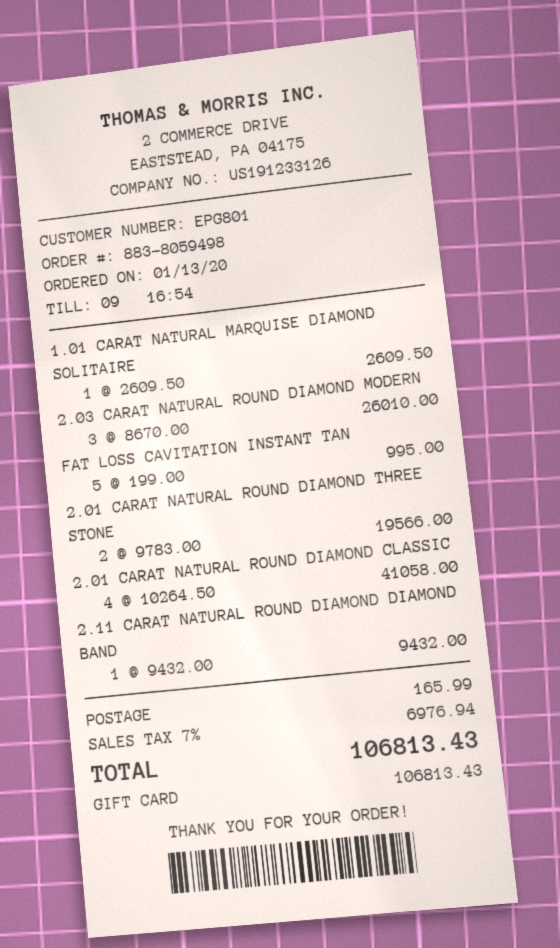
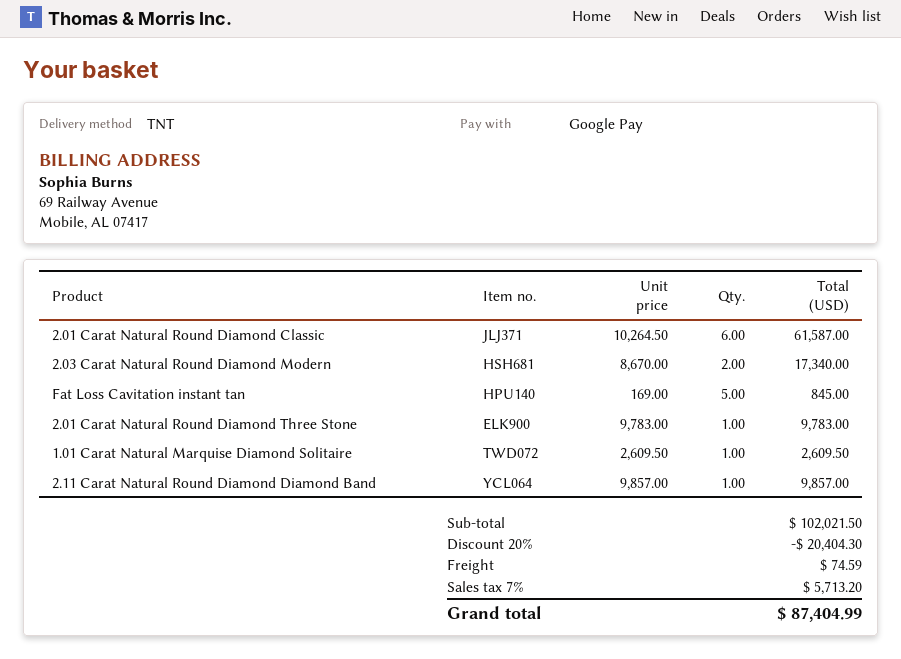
payment method: gift card -> Google Pay
2.03 CARAT NATURAL ROUND DIAMOND MODERN: 3 x 8670.00 = 26010.00 -> 2 x 8670.00 = 17340.00
FAT LOSS CAVITATION INSTANT TAN: 5 x 199.00 = 995.00 -> 5 x 169.00 = 845.00
2.01 CARAT NATURAL ROUND DIAMOND THREE STONE: 2 x 9783.00 = 19566.00 -> 1 x 9783.00 = 9783.00
2.01 CARAT NATURAL ROUND DIAMOND CLASSIC: 4 x 10264.50 = 41058.00 -> 6 x 10264.50 = 61587.00
2.11 CARAT NATURAL ROUND DIAMOND DIAMOND BAND: 1 x 9432.00 = 9432.00 -> 1 x 9857.00 = 9857.00
discount: none -> 20% = 20404.30
shipping: 165.99 -> 74.59
tax: 7% = 6976.94 -> 7% = 5713.20
total: 106813.43 -> 87404.99

